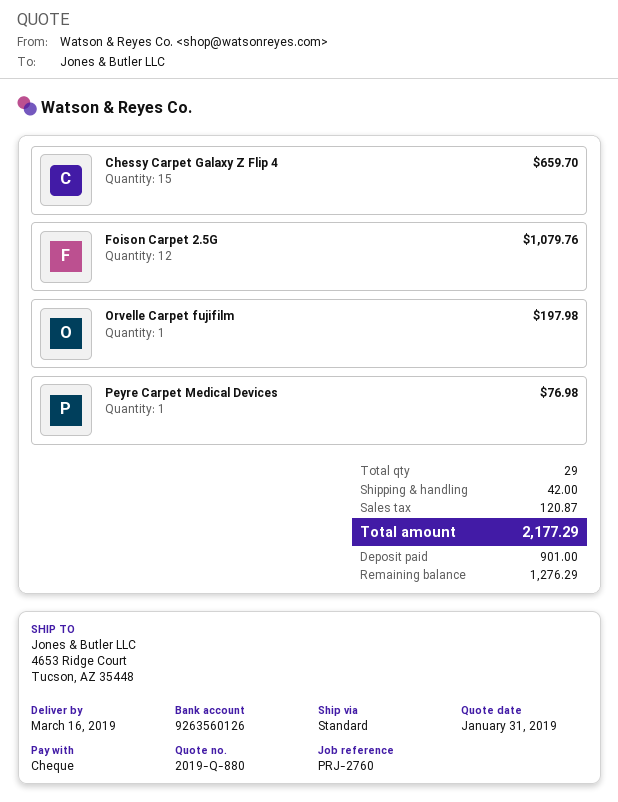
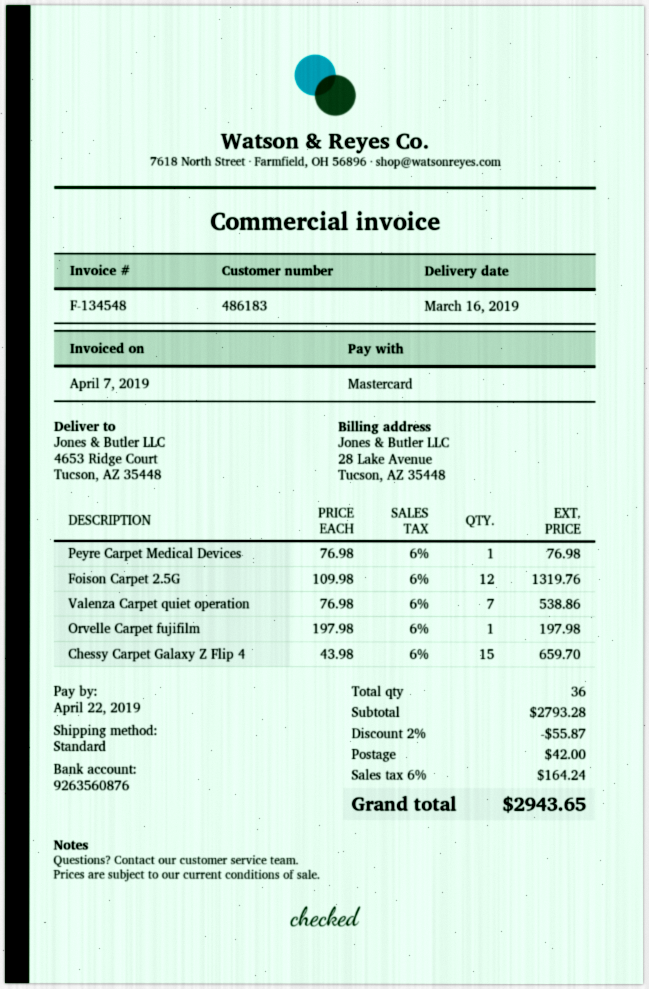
payment method: cheque -> Mastercard
bank account: 9263560126 -> 9263560876
Foison Carpet 2.5G: 12 for 1079.76 -> 12 for 1319.76
Valenza Carpet quiet operation: none -> 7 for 538.86
total quantity: 29 -> 36
discount: none -> 2% = 55.87
tax: 120.87 -> 164.24
total: 2177.29 -> 2943.65

